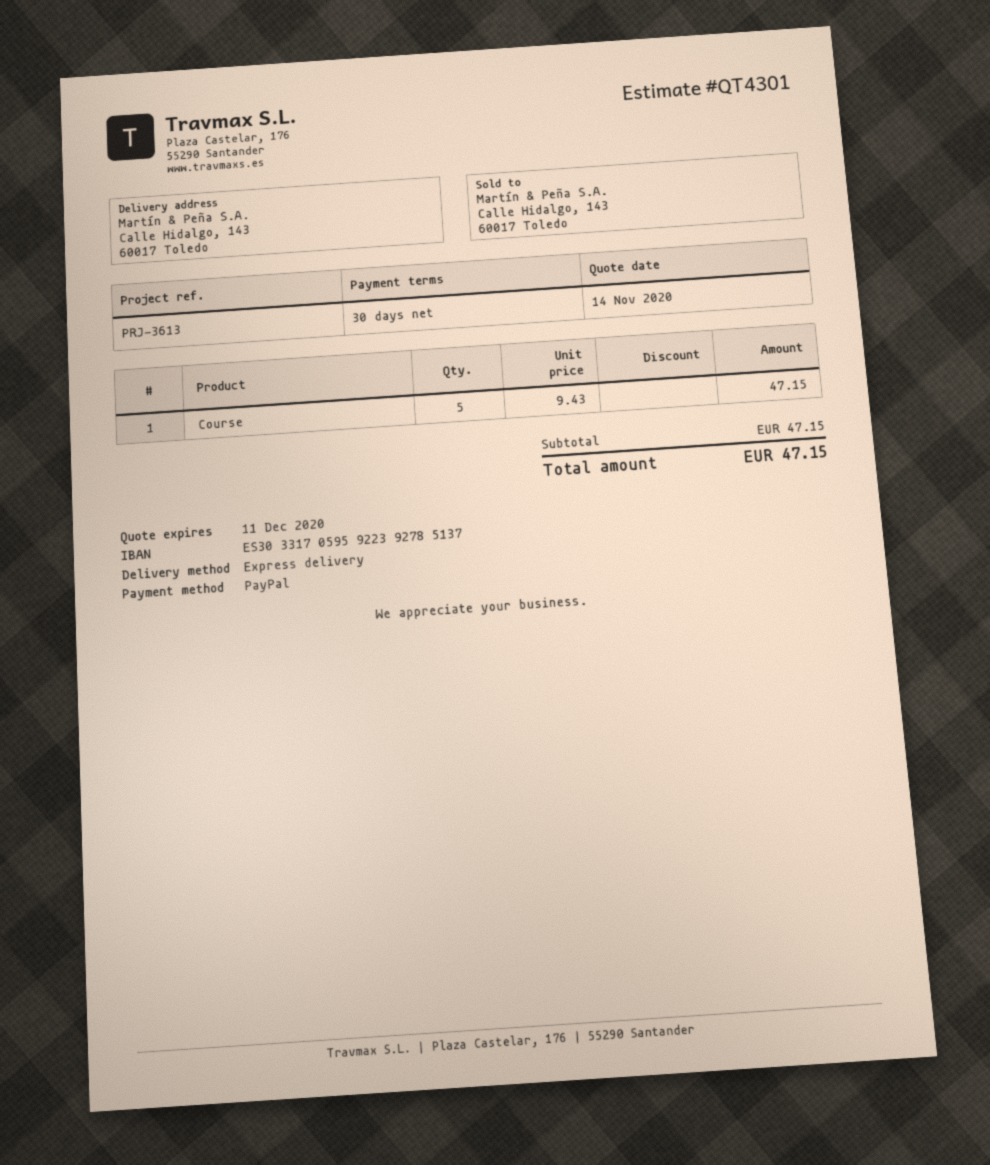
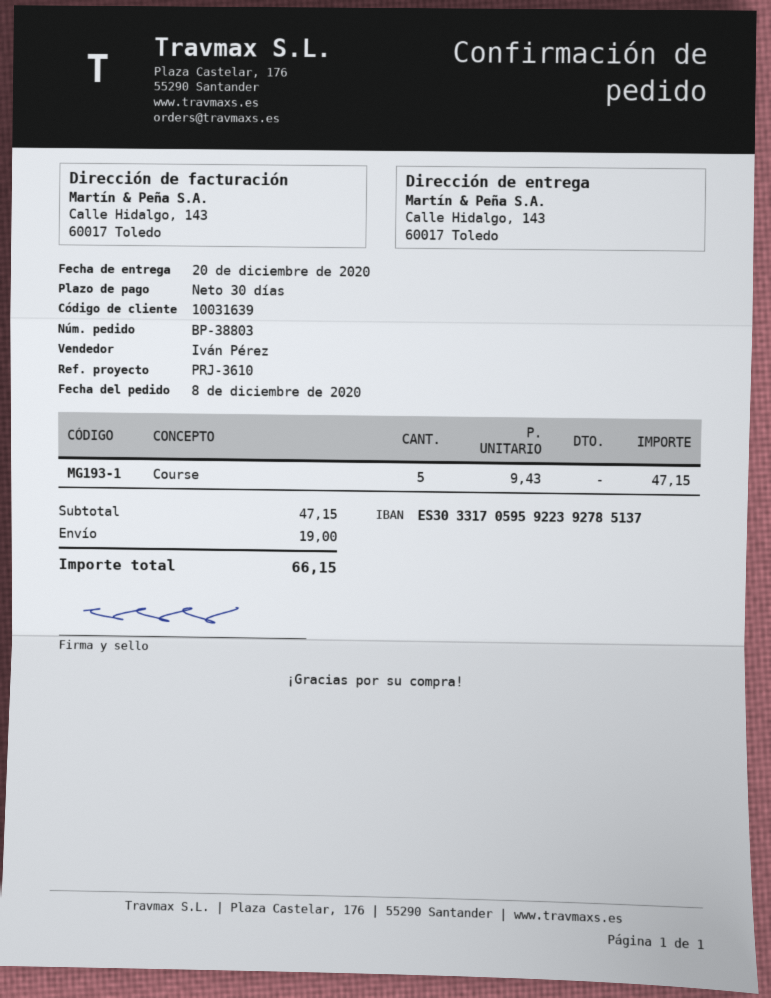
reference: PRJ-3613 -> PRJ-3610
shipping: none -> 19.00
total: 47.15 -> 66.15

